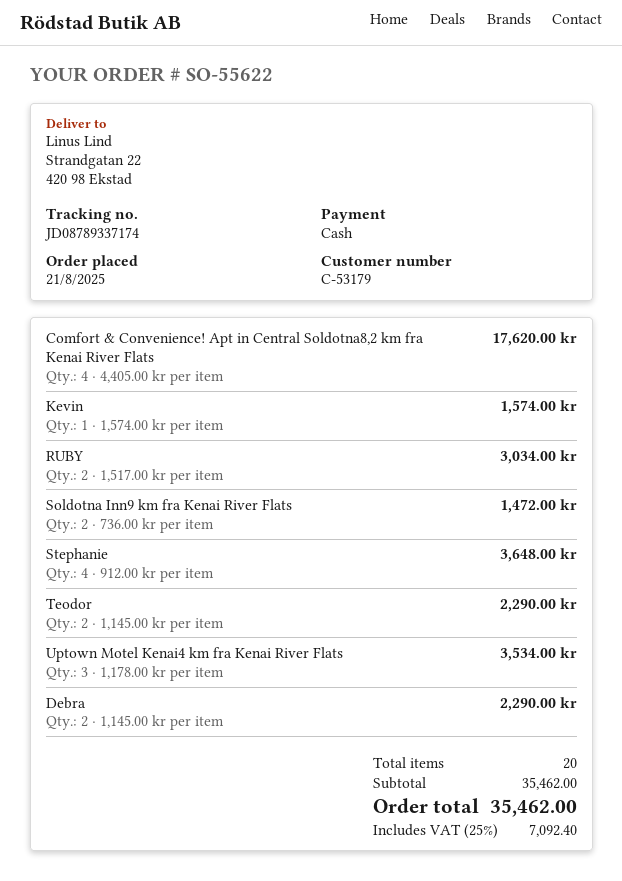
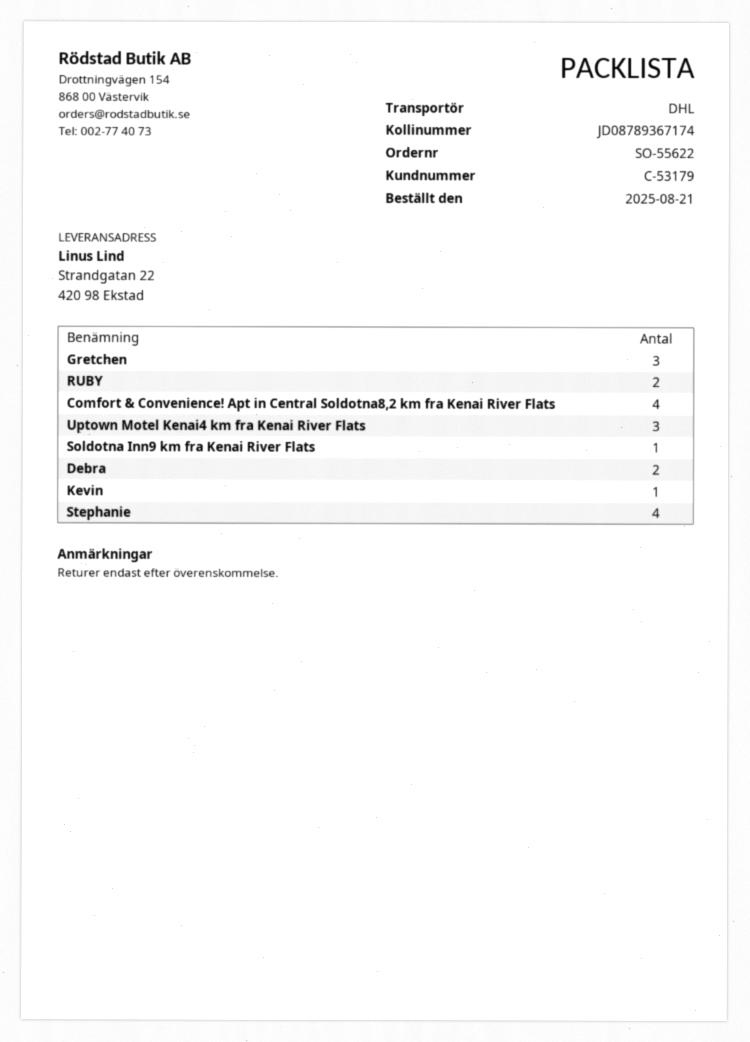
tracking number: JD08789337174 -> JD08789367174
Soldotna Inn9 km fra Kenai River Flats: 2 -> 1
Teodor: 2 -> none
Gretchen: none -> 3

